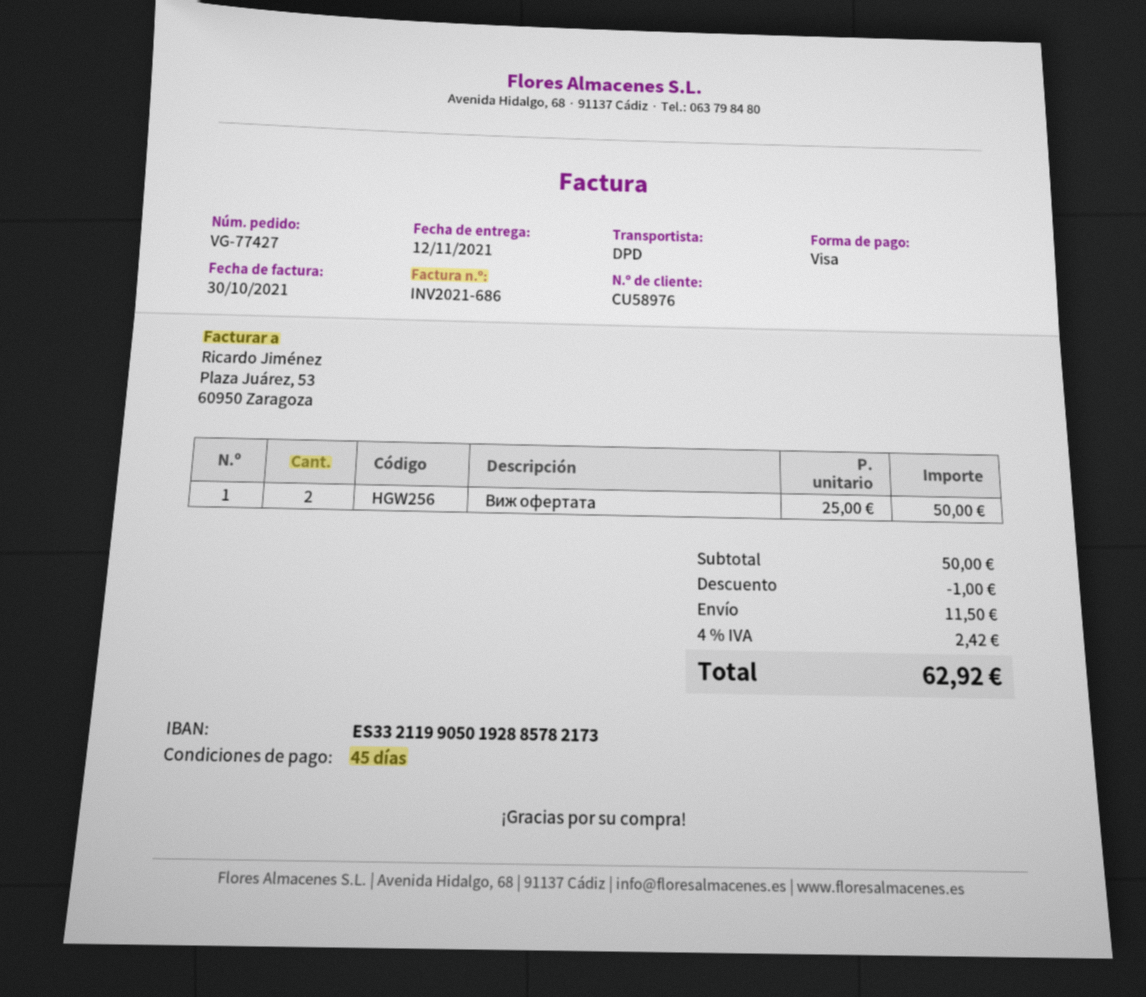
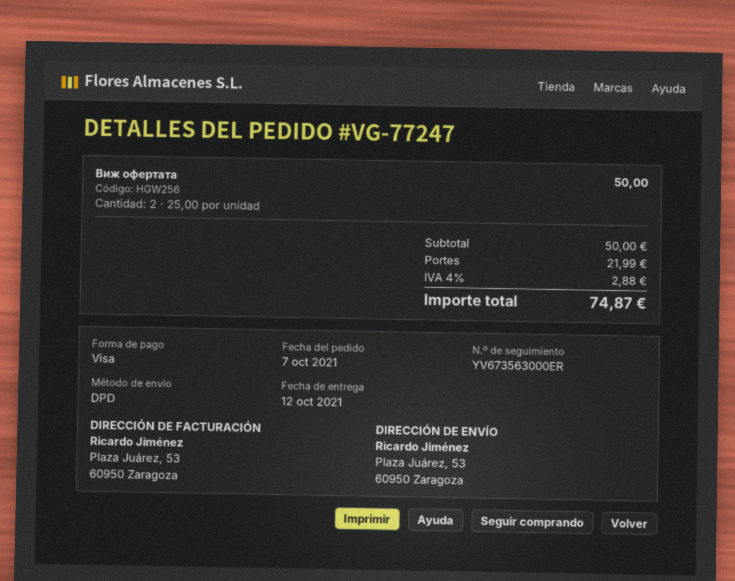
order number: VG-77427 -> VG-77247
delivery date: 2021-11-12 -> 2021-10-12
discount: 1.00 -> none
shipping: 11.50 -> 21.99
tax: 4% = 2.42 -> 4% = 2.88
total: 62.92 -> 74.87

